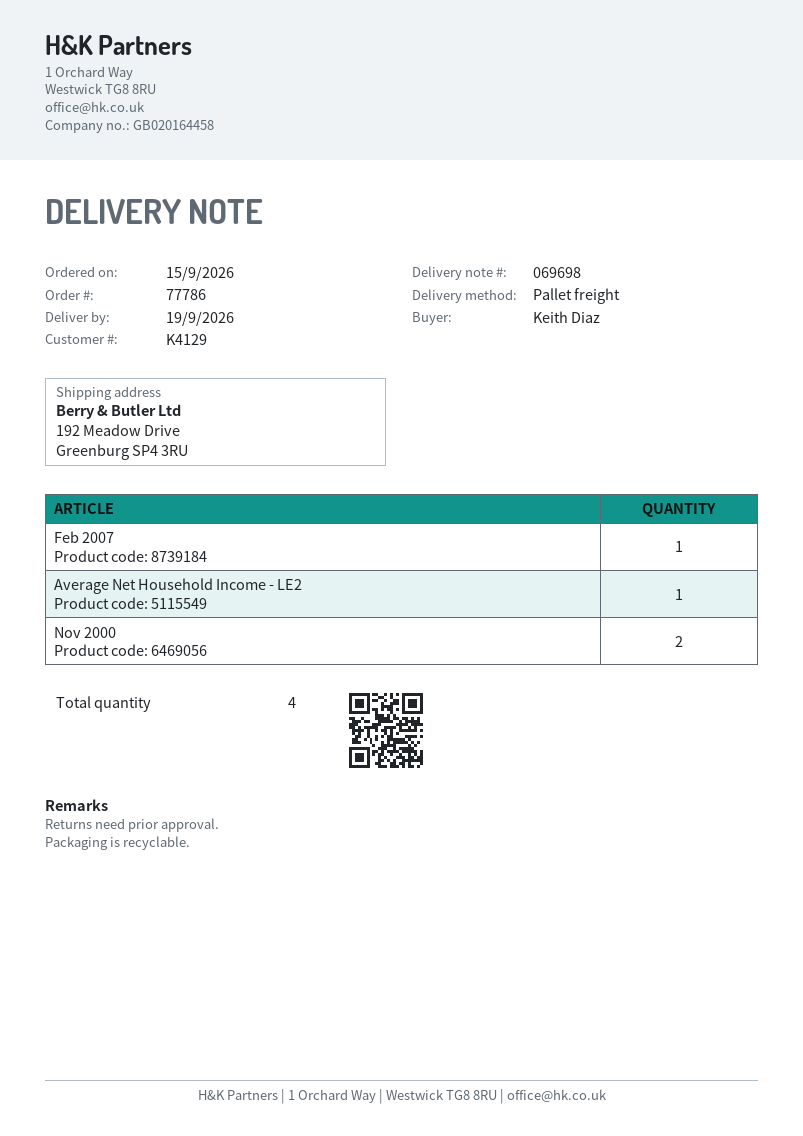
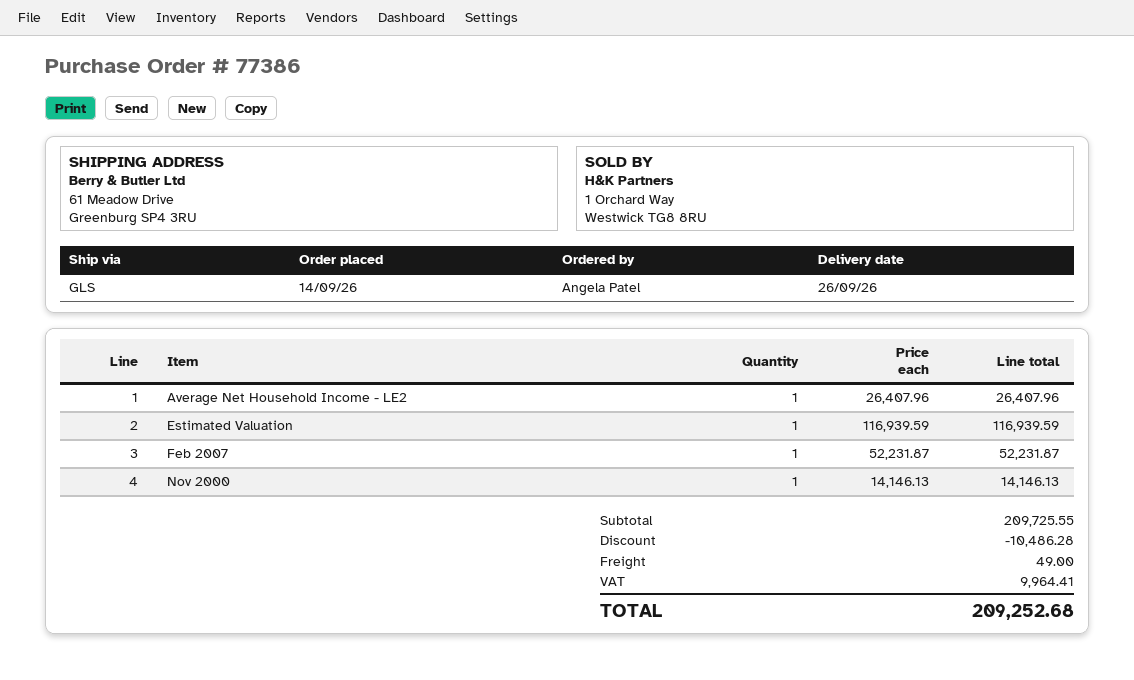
order number: 77786 -> 77386
order date: 2026-09-15 -> 2026-09-14
delivery date: 2026-09-19 -> 2026-09-26
ordered by: Keith Diaz -> Angela Patel
shipping method: pallet freight -> GLS
ship to: 192 Meadow Drive, Greenburg SP4 3RU -> 61 Meadow Drive, Greenburg SP4 3RU
Nov 2000: 2 -> 1
Estimated Valuation: none -> 1

